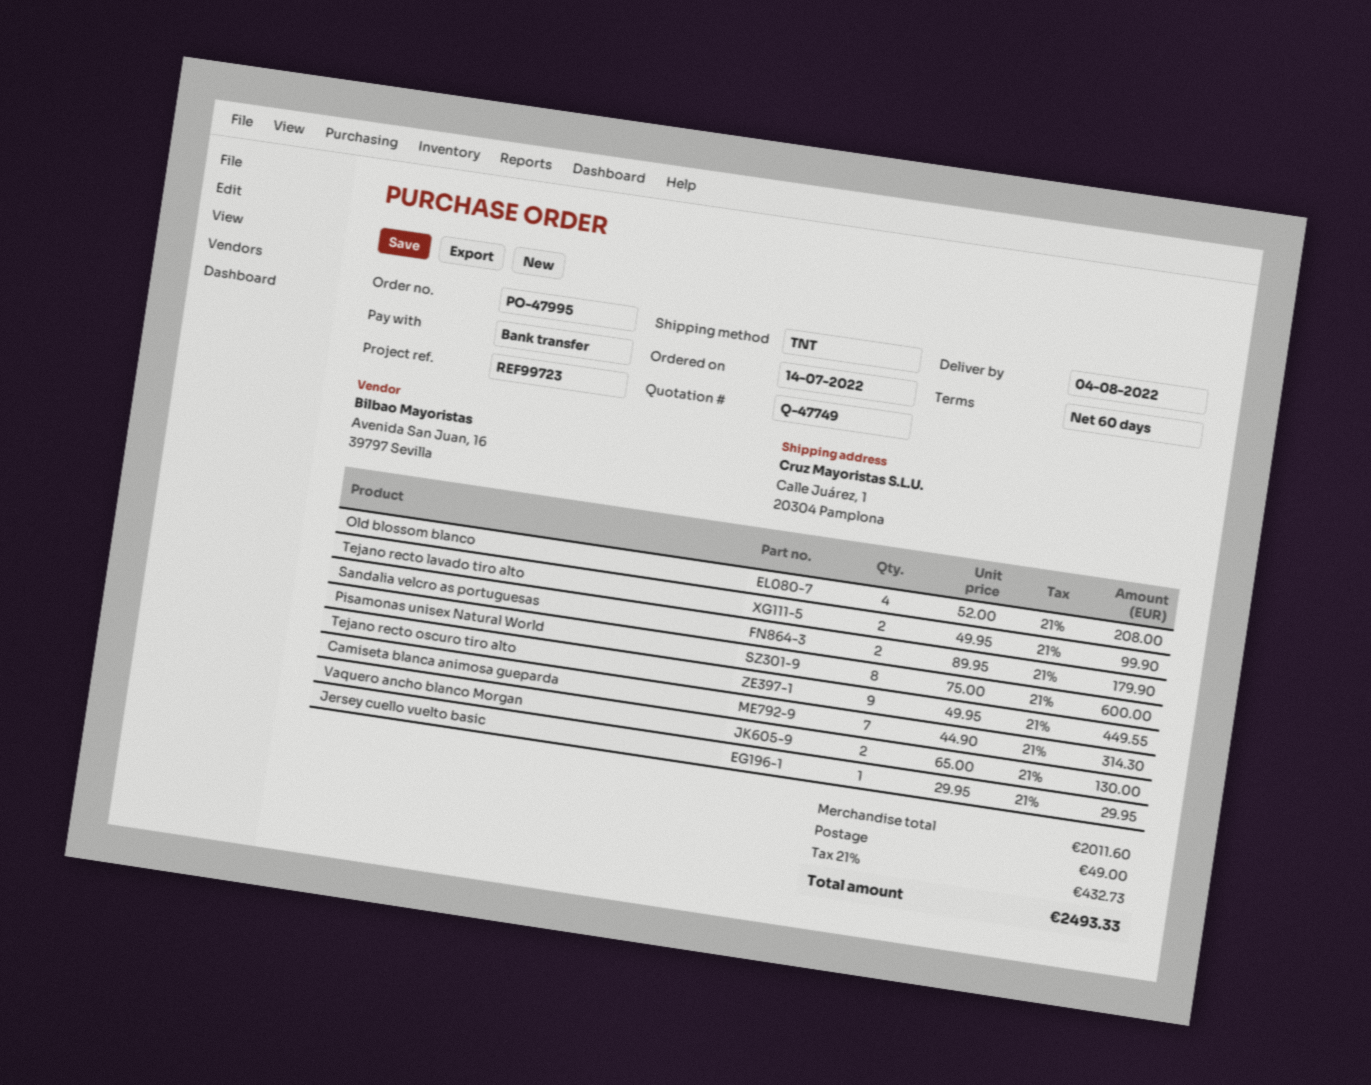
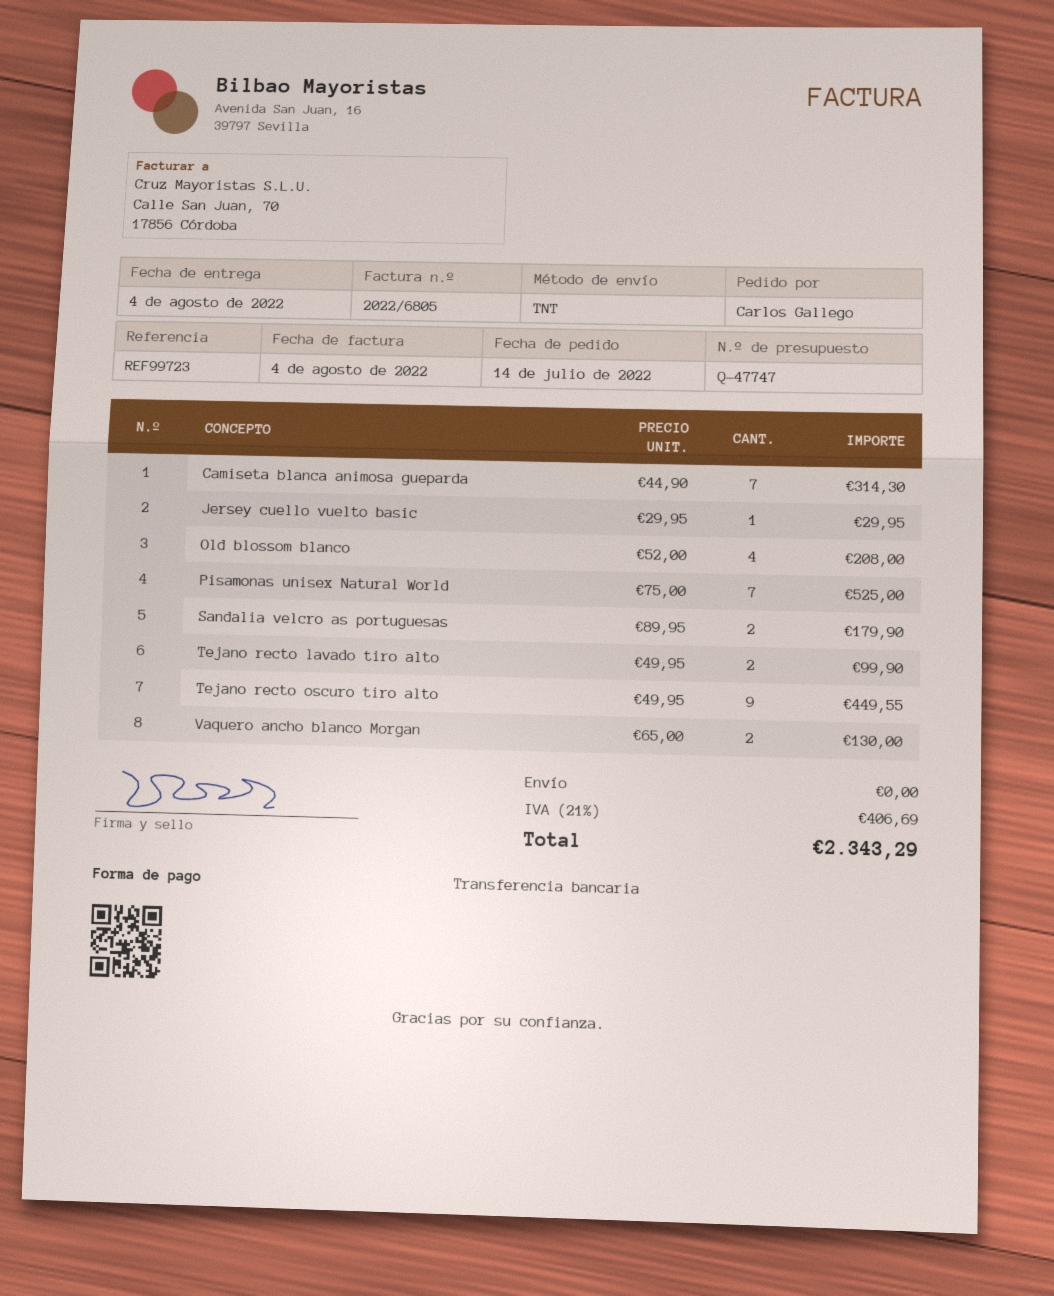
quote number: Q-47749 -> Q-47747
Pisamonas unisex Natural World: 8 x 75.00 = 600.00 -> 7 x 75.00 = 525.00
shipping: 49.00 -> 0.00
tax: 21% = 432.73 -> 21% = 406.69
total: 2493.33 -> 2343.29

